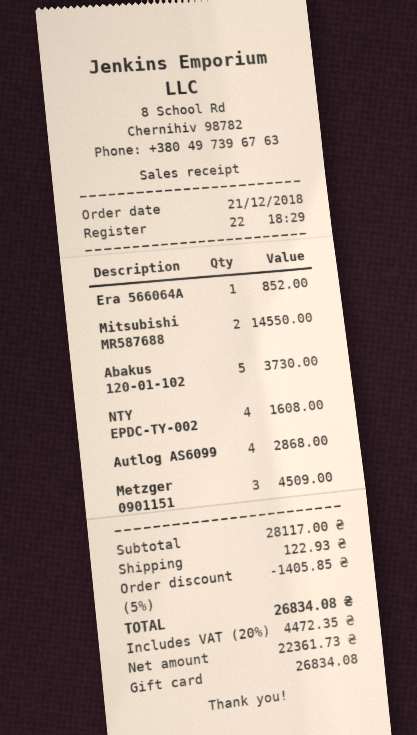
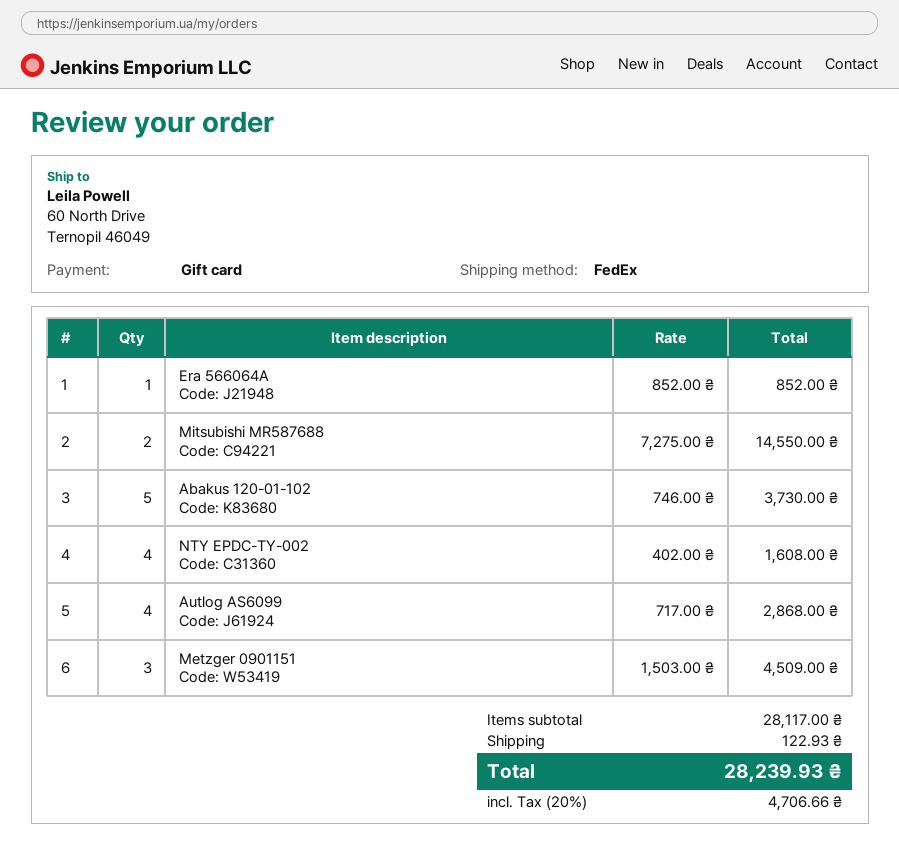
discount: 5% = 1405.85 -> none
tax: 20% = 4472.35 -> 20% = 4706.66
total: 26834.08 -> 28239.93

